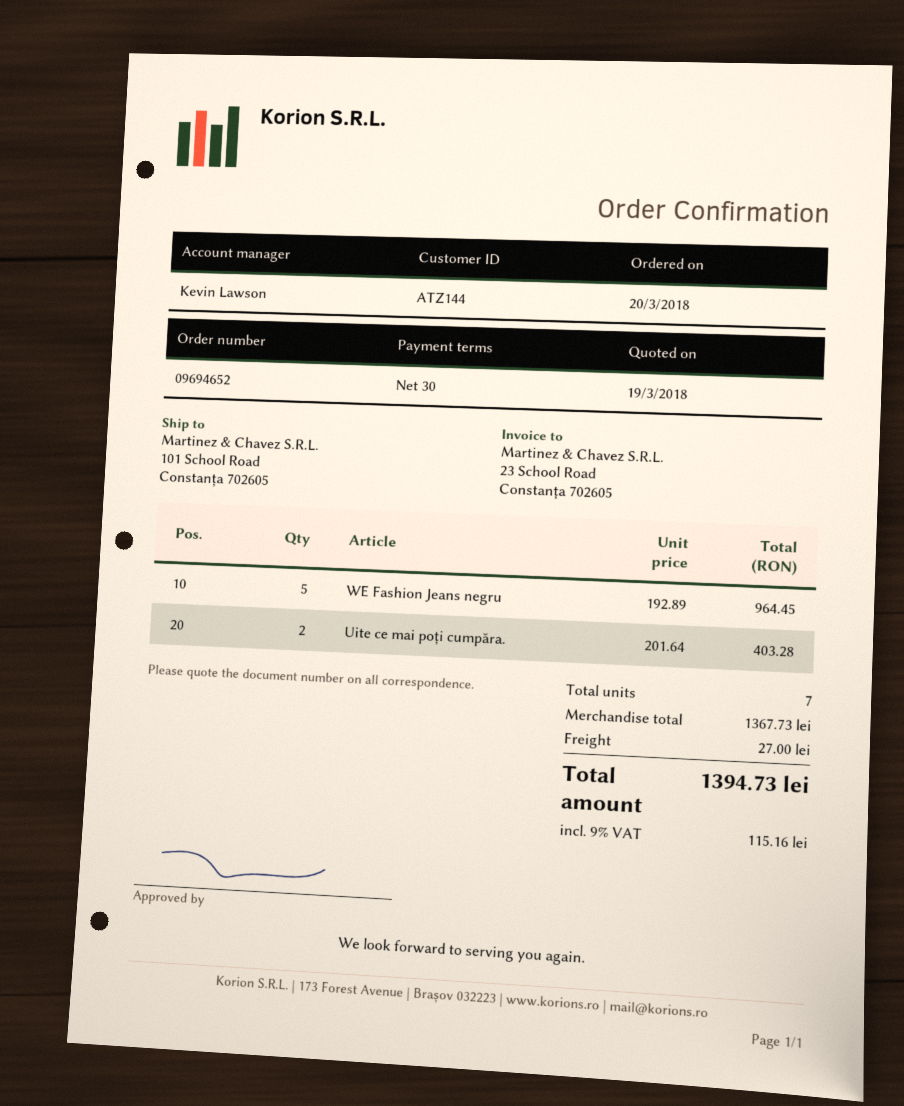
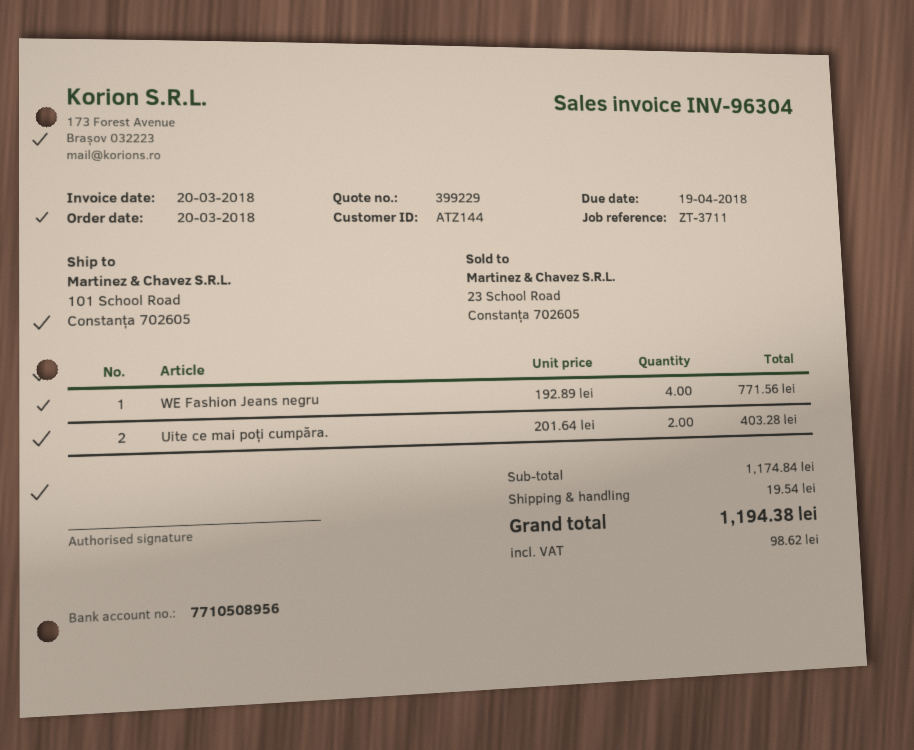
WE Fashion Jeans negru: 5 x 192.89 = 964.45 -> 4 x 192.89 = 771.56
subtotal: 1367.73 -> 1174.84
shipping: 27.00 -> 19.54
tax: 115.16 -> 98.62
total: 1394.73 -> 1194.38

